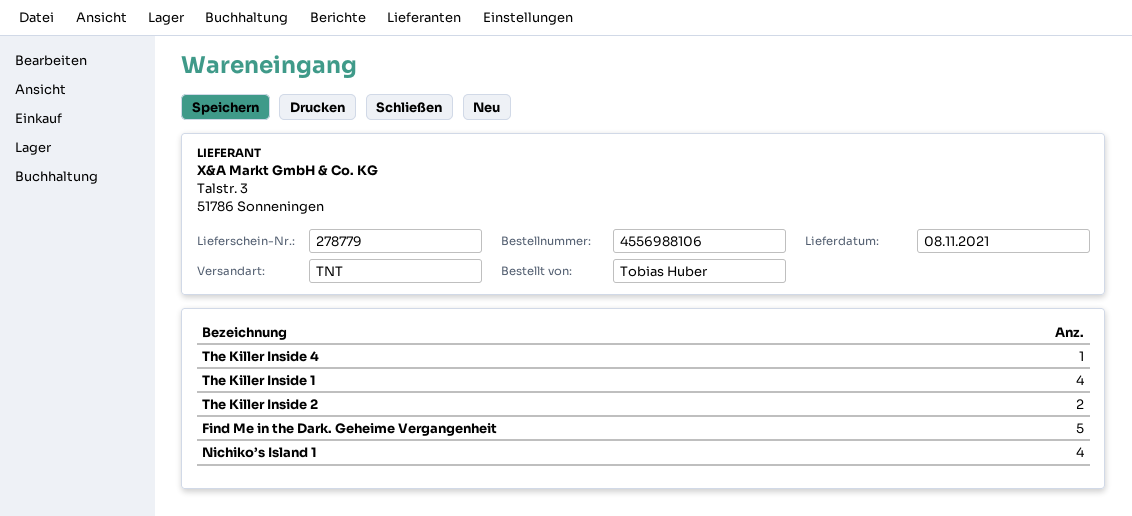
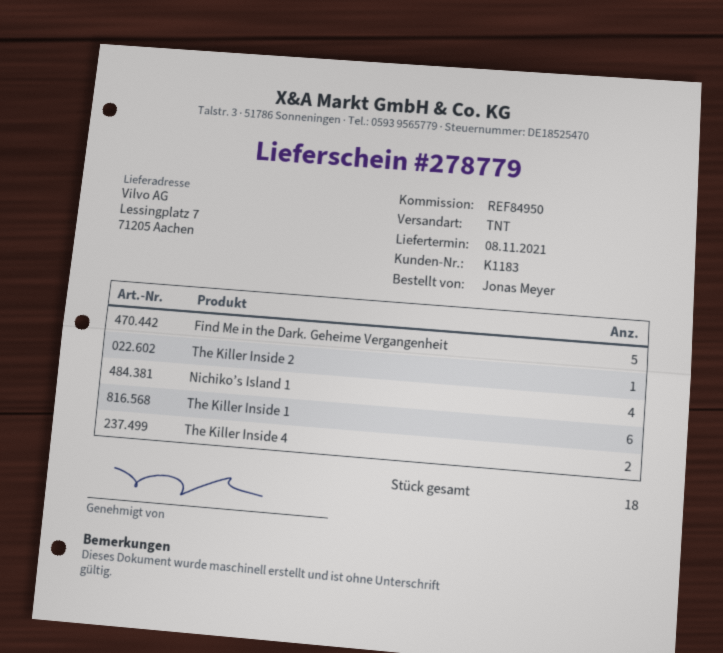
ordered by: Tobias Huber -> Jonas Meyer
The Killer Inside 4: 1 -> 2
The Killer Inside 1: 4 -> 6
The Killer Inside 2: 2 -> 1

